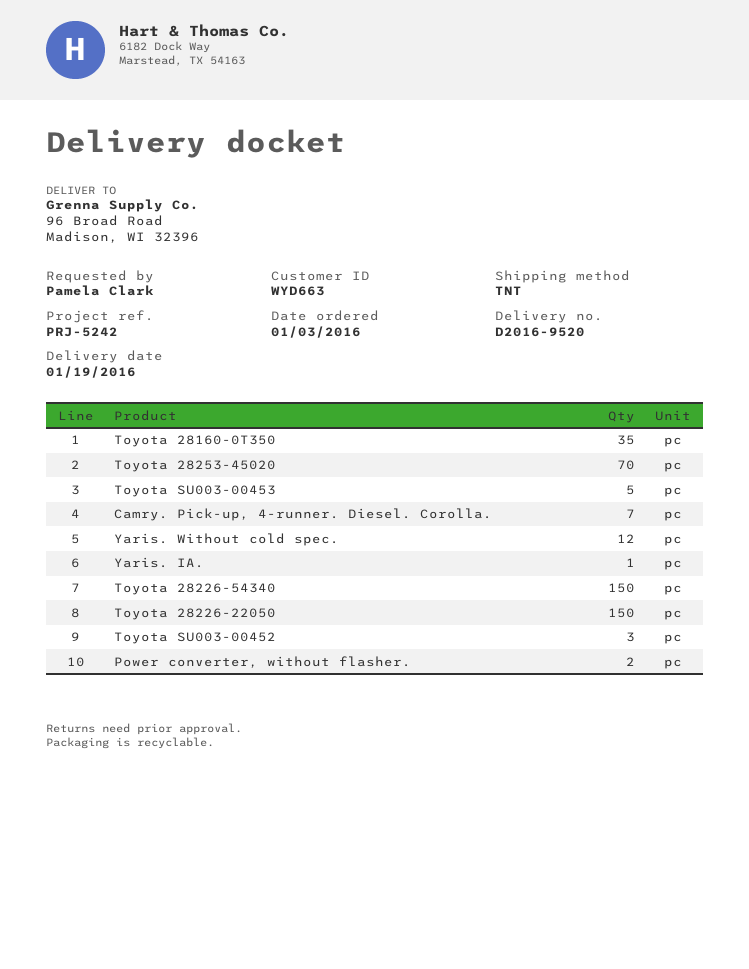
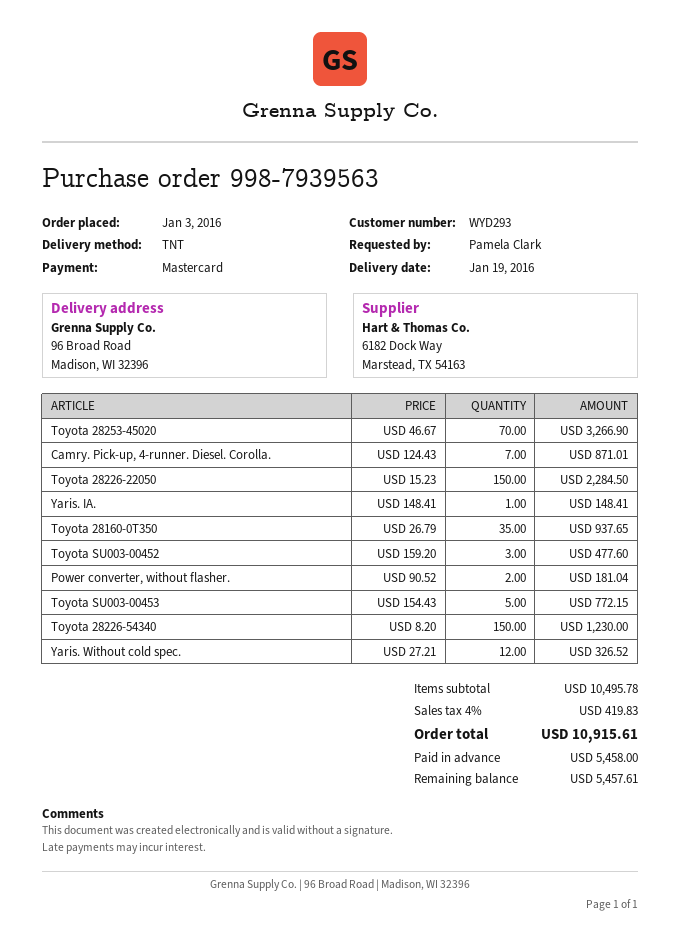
customer number: WYD663 -> WYD293

